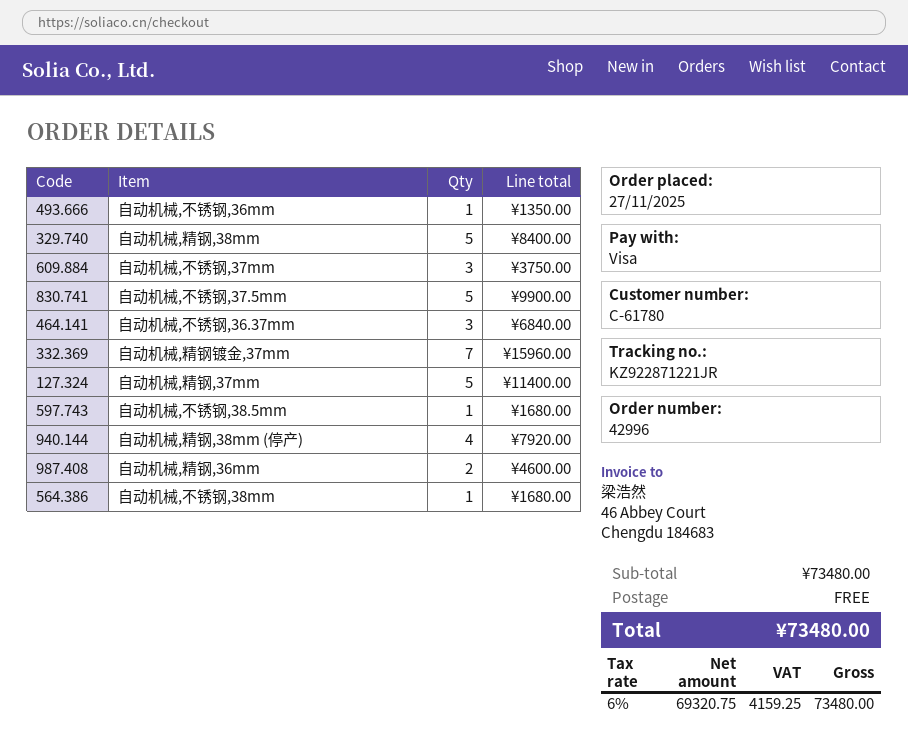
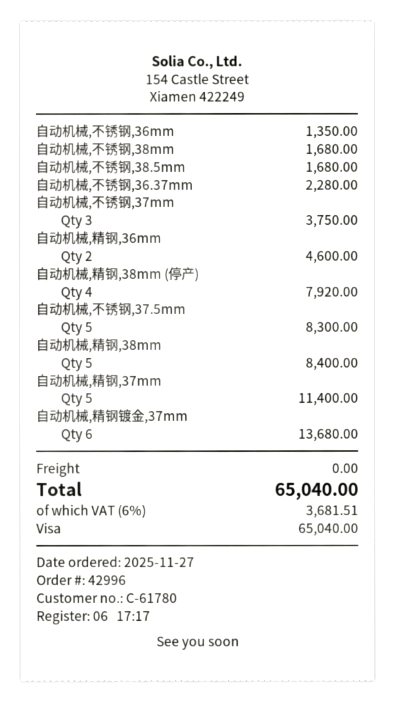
自动机械,不锈钢,37.5mm: 5 for 9900.00 -> 5 for 8300.00
自动机械,不锈钢,36.37mm: 3 for 6840.00 -> 1 for 2280.00
自动机械,精钢镀金,37mm: 7 for 15960.00 -> 6 for 13680.00
tax: 6% = 4159.25 -> 6% = 3681.51
total: 73480.00 -> 65040.00

